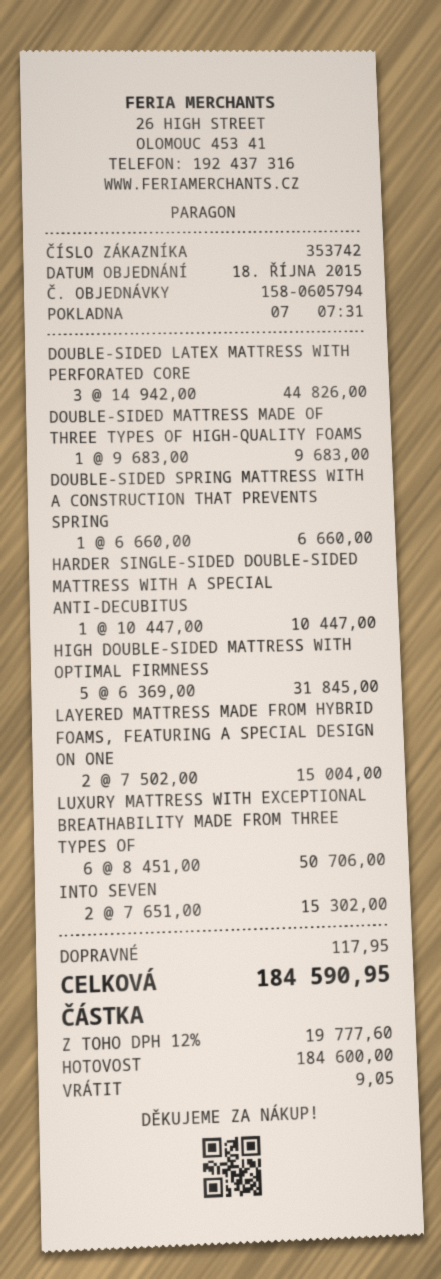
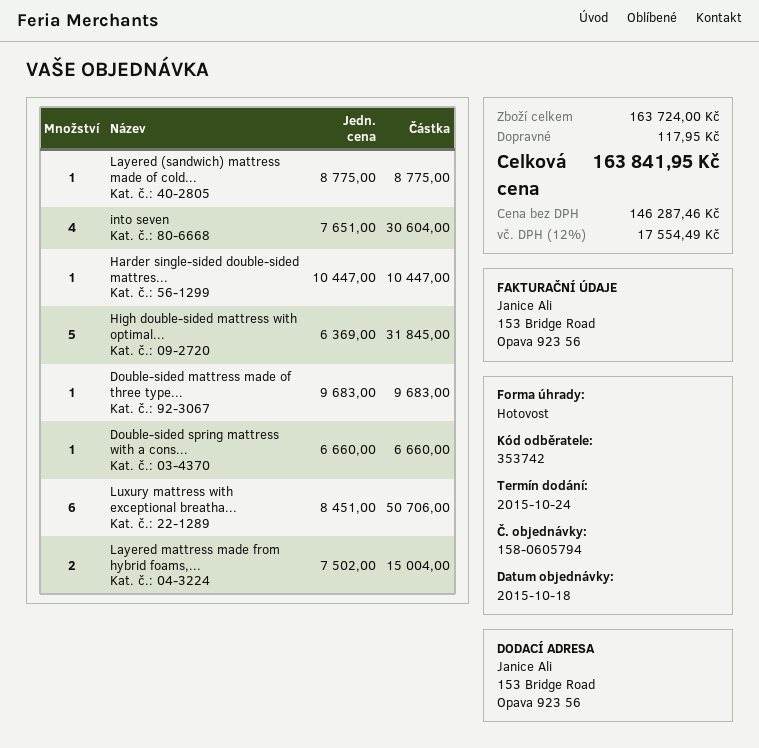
DOUBLE-SIDED LATEX MATTRESS WITH PERFORATED CORE: 3 x 14942.00 = 44826.00 -> none
INTO SEVEN: 2 x 7651.00 = 15302.00 -> 4 x 7651.00 = 30604.00
Layered (sandwich) mattress made of cold...: none -> 1 x 8775.00 = 8775.00
tax: 12% = 19777.60 -> 12% = 17554.49
total: 184590.95 -> 163841.95

